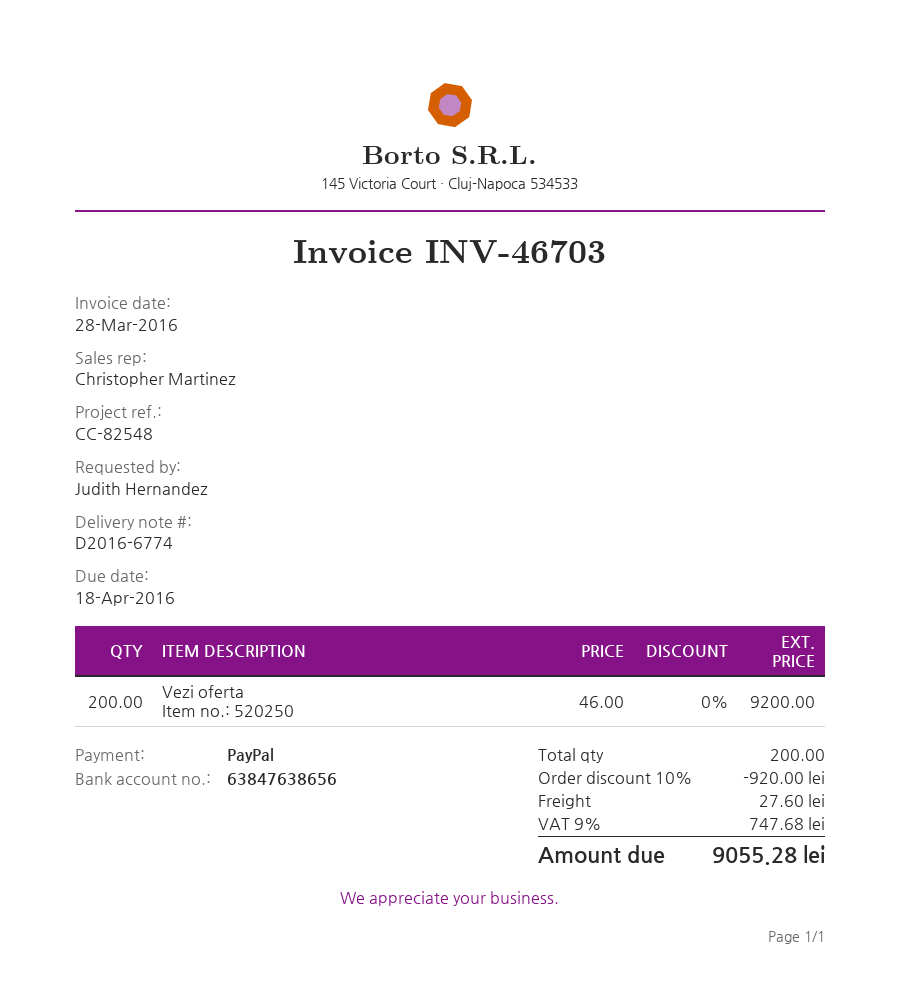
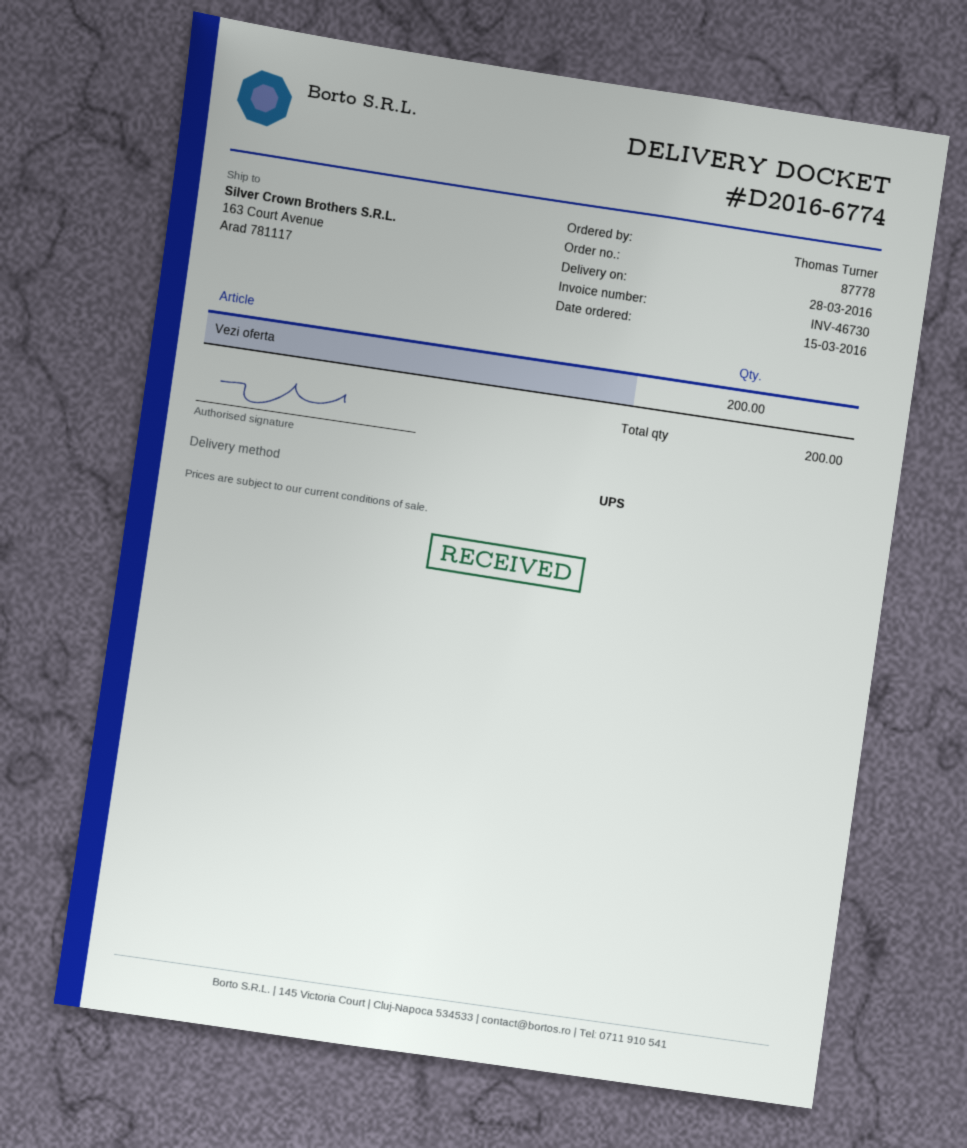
invoice number: INV-46703 -> INV-46730
ordered by: Judith Hernandez -> Thomas Turner

